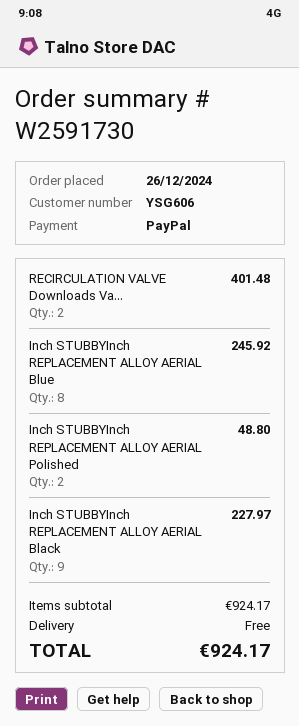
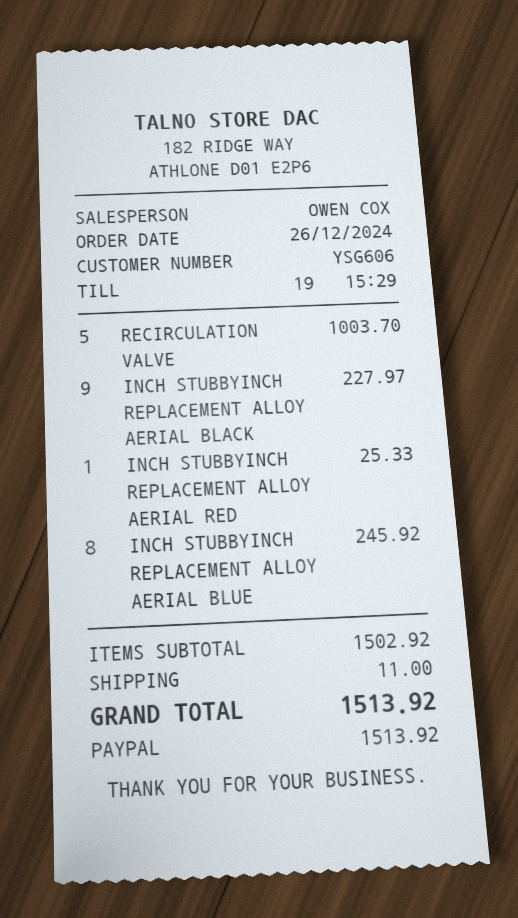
RECIRCULATION VALVE Downloads Va...: 2 for 401.48 -> 5 for 1003.70
Inch STUBBYInch REPLACEMENT ALLOY AERIAL Polished: 2 for 48.80 -> none
INCH STUBBYINCH REPLACEMENT ALLOY AERIAL RED: none -> 1 for 25.33
subtotal: 924.17 -> 1502.92
shipping: 0.00 -> 11.00
total: 924.17 -> 1513.92

